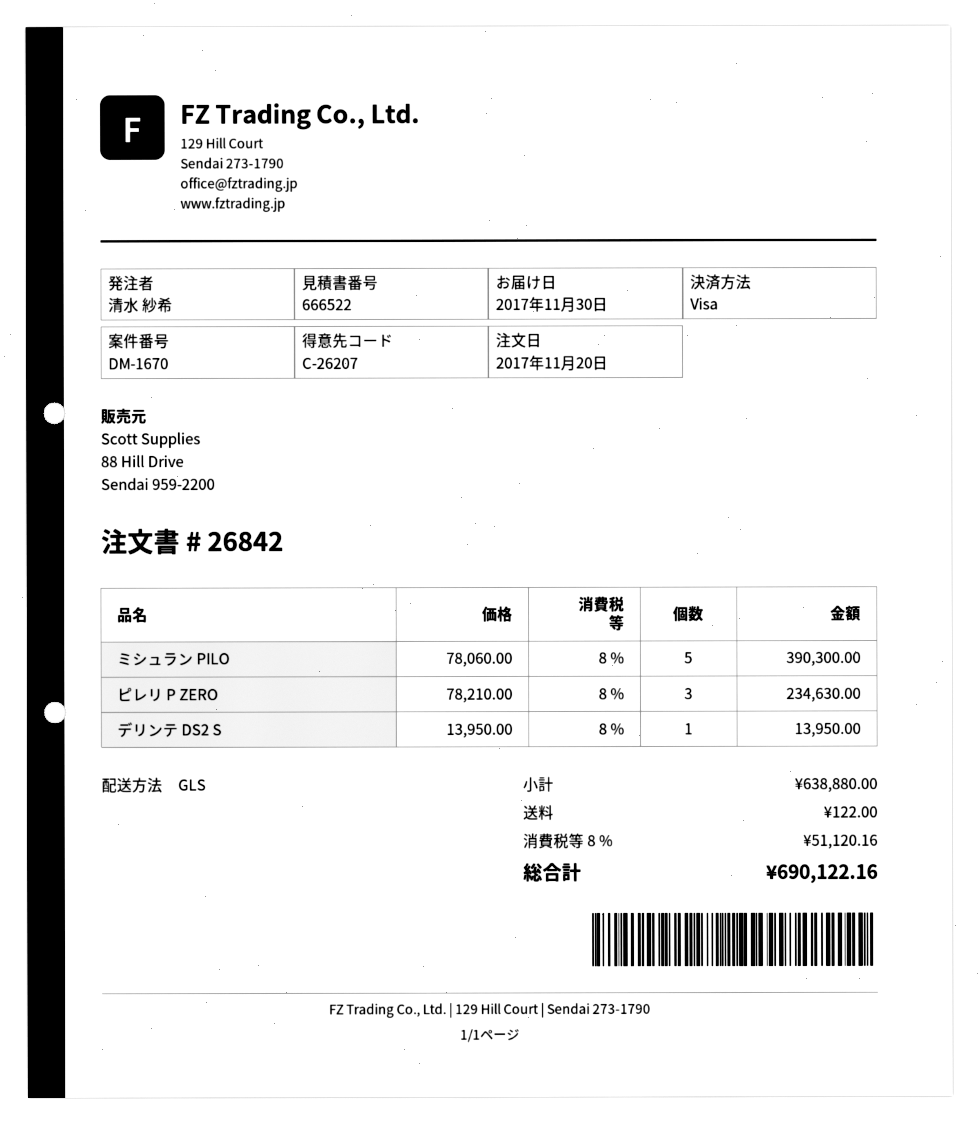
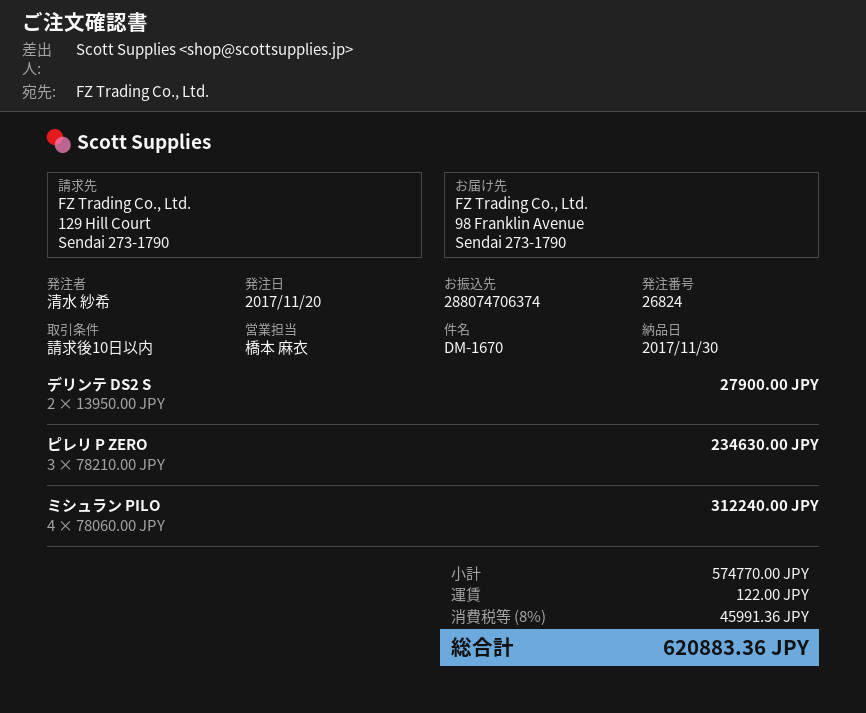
order number: 26842 -> 26824
ミシュラン PILO: 5 x 78060.00 = 390300.00 -> 4 x 78060.00 = 312240.00
デリンテ DS2 S: 1 x 13950.00 = 13950.00 -> 2 x 13950.00 = 27900.00
subtotal: 638880.00 -> 574770.00
tax: 8% = 51120.16 -> 8% = 45991.36
total: 690122.16 -> 620883.36

